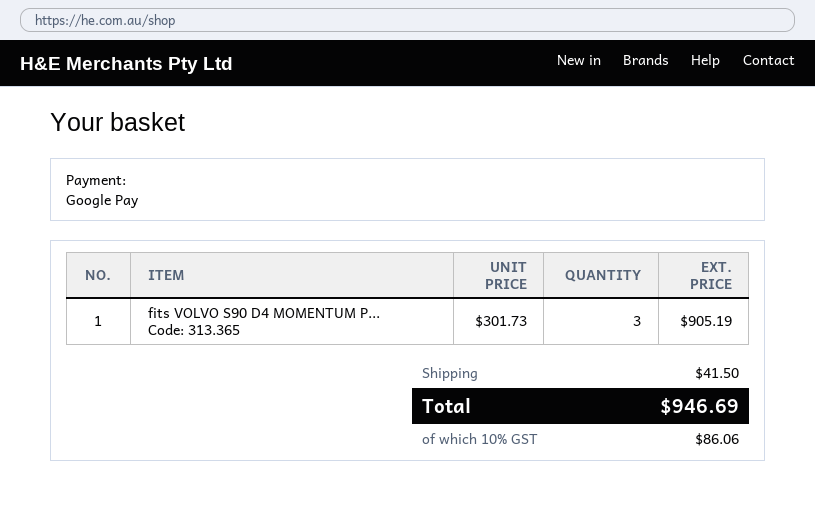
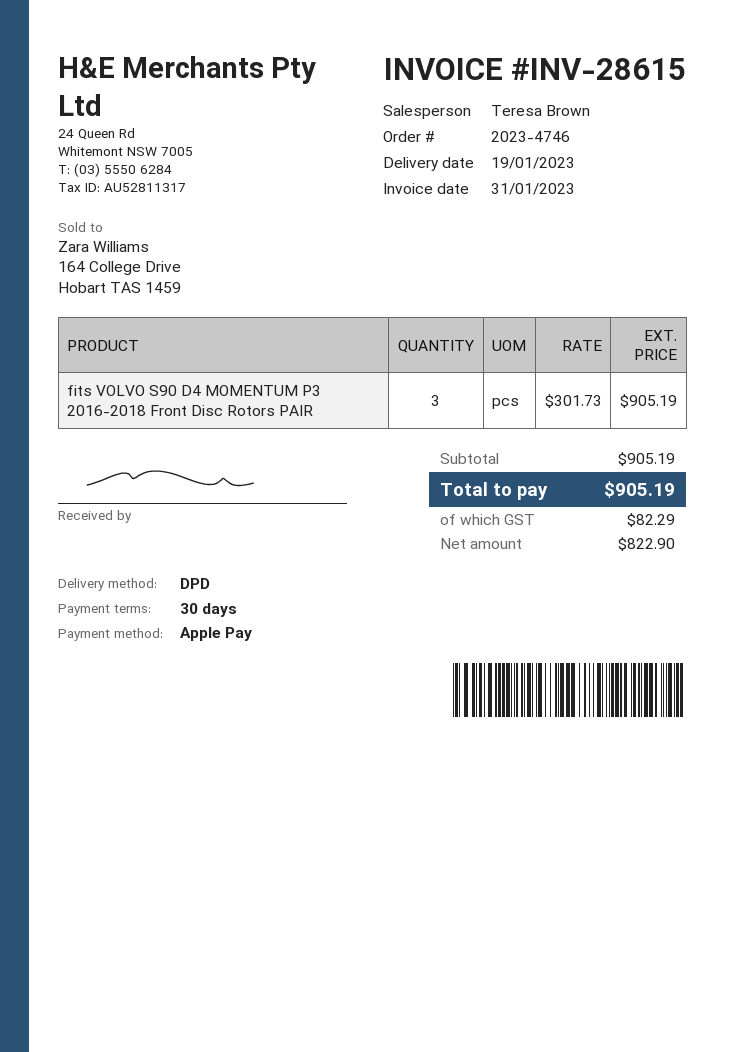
payment method: Google Pay -> Apple Pay
shipping: 41.50 -> none
tax: 86.06 -> 82.29
total: 946.69 -> 905.19

